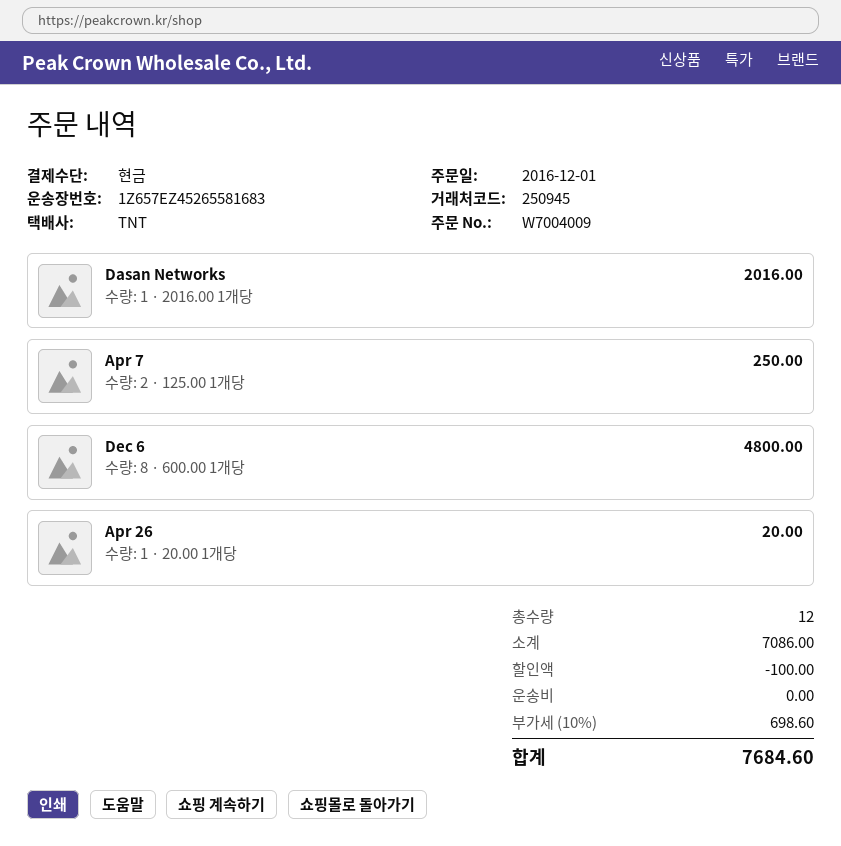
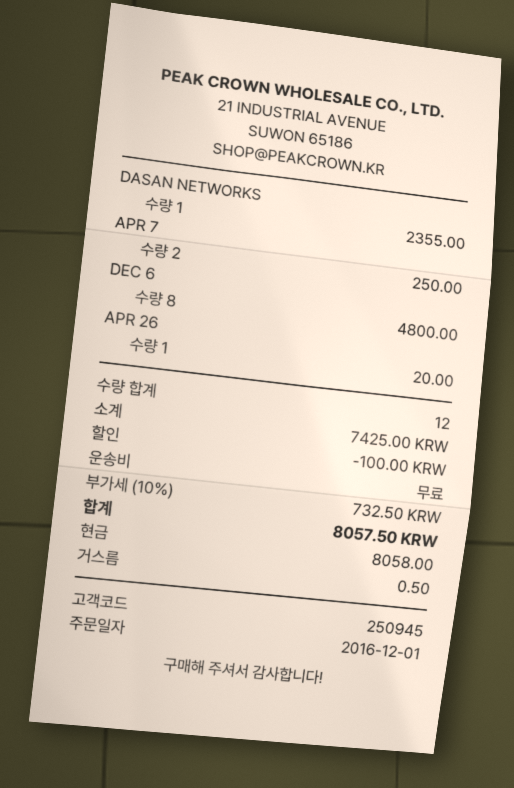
Dasan Networks: 1 for 2016.00 -> 1 for 2355.00
subtotal: 7086.00 -> 7425.00
tax: 10% = 698.60 -> 10% = 732.50
total: 7684.60 -> 8057.50

